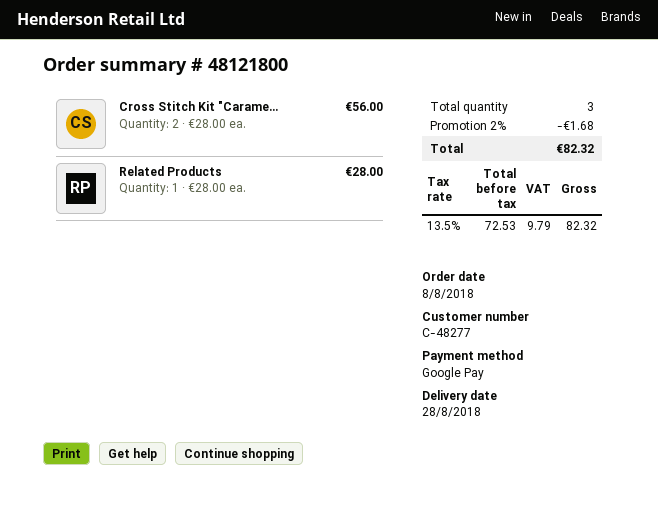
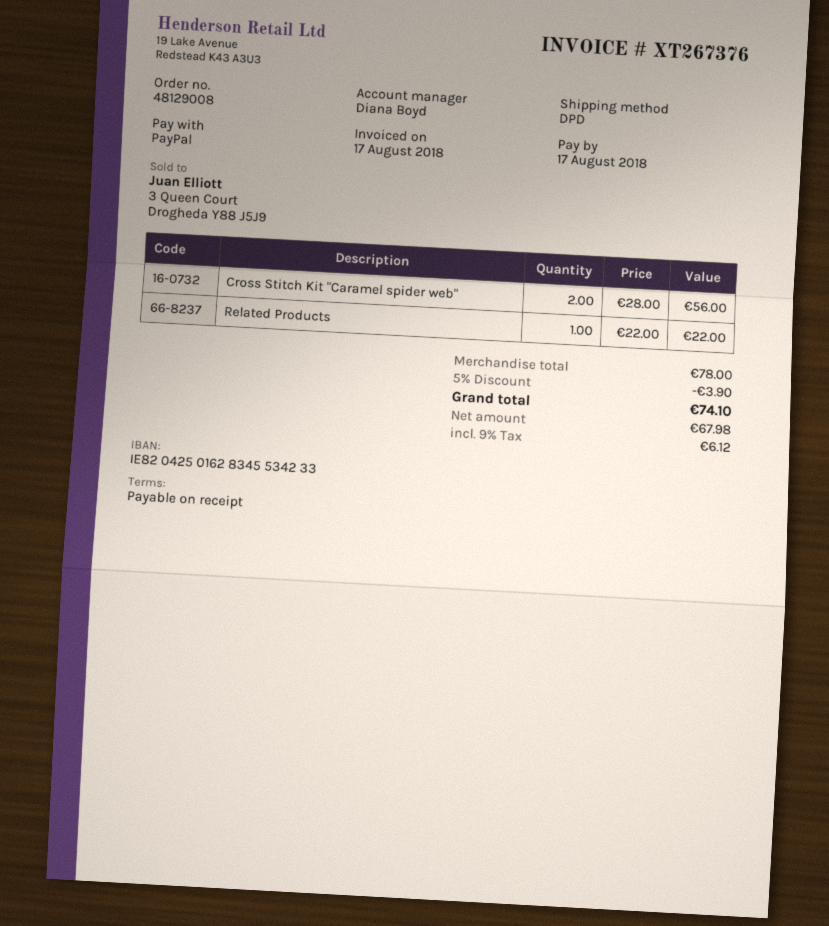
order number: 48121800 -> 48129008
payment method: Google Pay -> PayPal
Related Products: 1 x 28.00 = 28.00 -> 1 x 22.00 = 22.00
discount: 2% = 1.68 -> 5% = 3.90
net: 72.53 -> 67.98
tax: 13.5% = 9.79 -> 9% = 6.12
total: 82.32 -> 74.10

